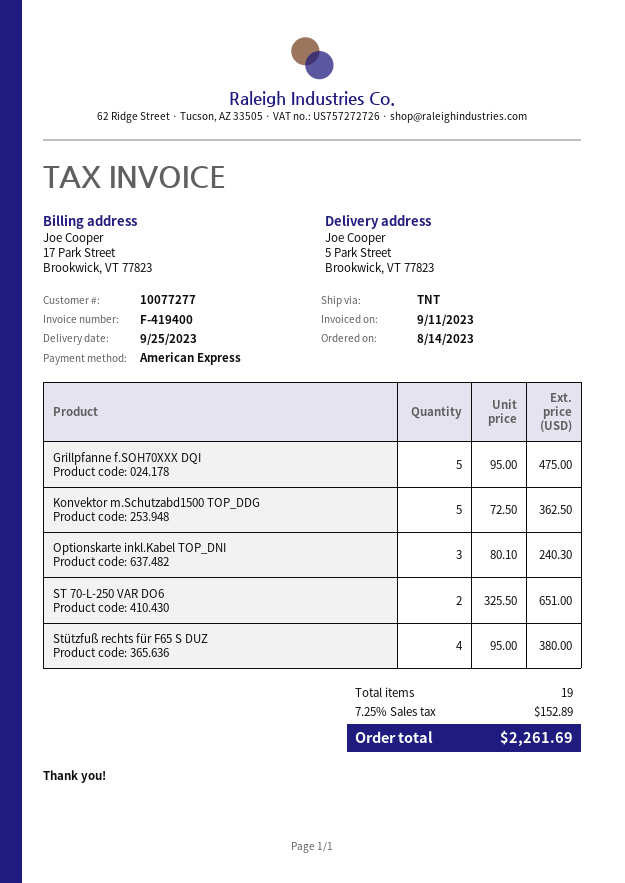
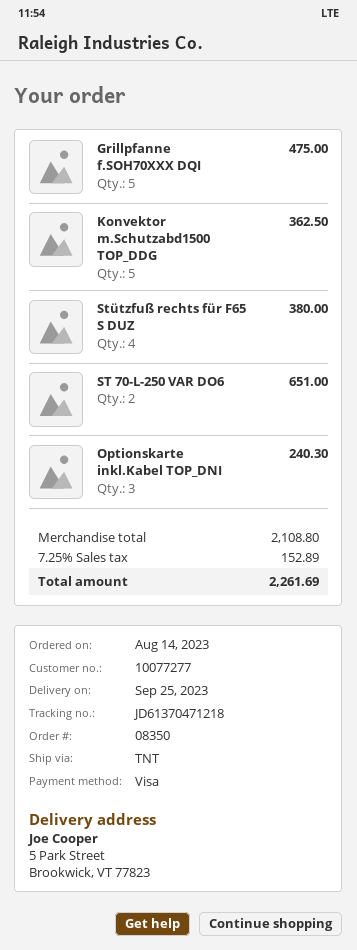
payment method: American Express -> Visa

